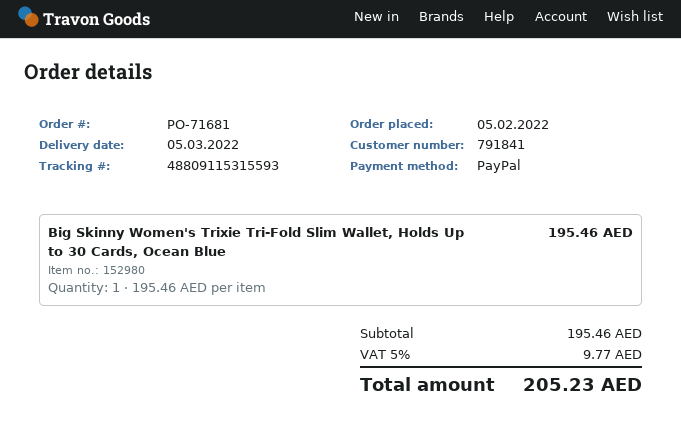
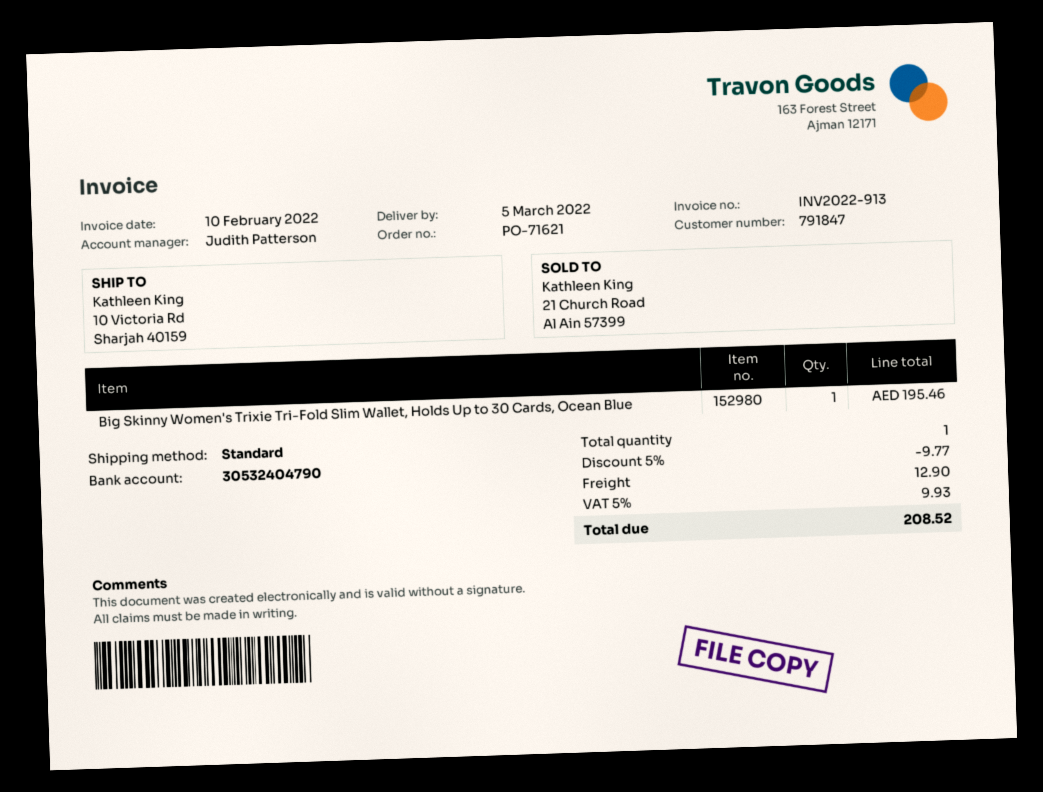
order number: PO-71681 -> PO-71621
customer number: 791841 -> 791847
discount: none -> 5% = 9.77
shipping: none -> 12.90
tax: 5% = 9.77 -> 5% = 9.93
total: 205.23 -> 208.52

